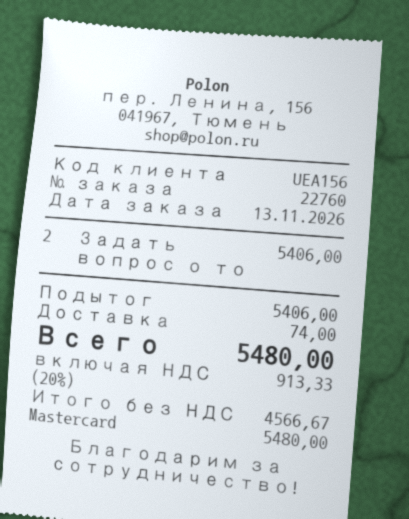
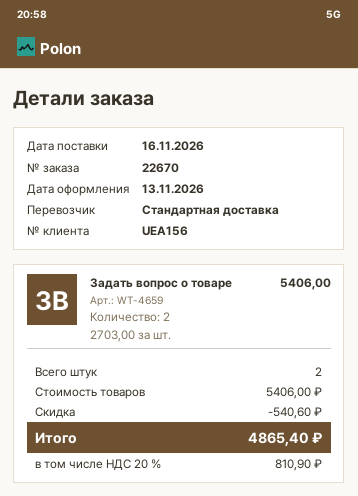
order number: 22760 -> 22670
discount: none -> 540.60
shipping: 74.00 -> none
tax: 20% = 913.33 -> 20% = 810.90
total: 5480.00 -> 4865.40

